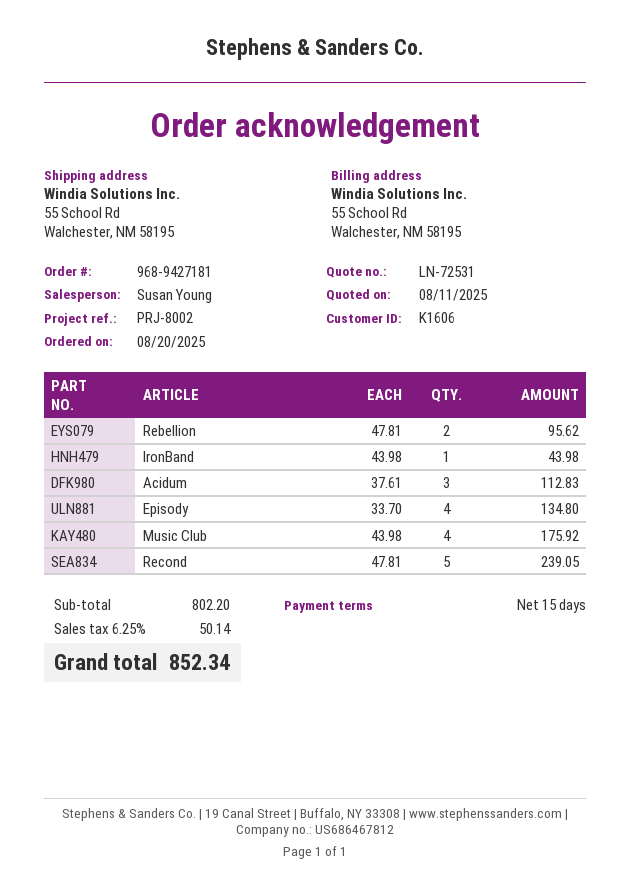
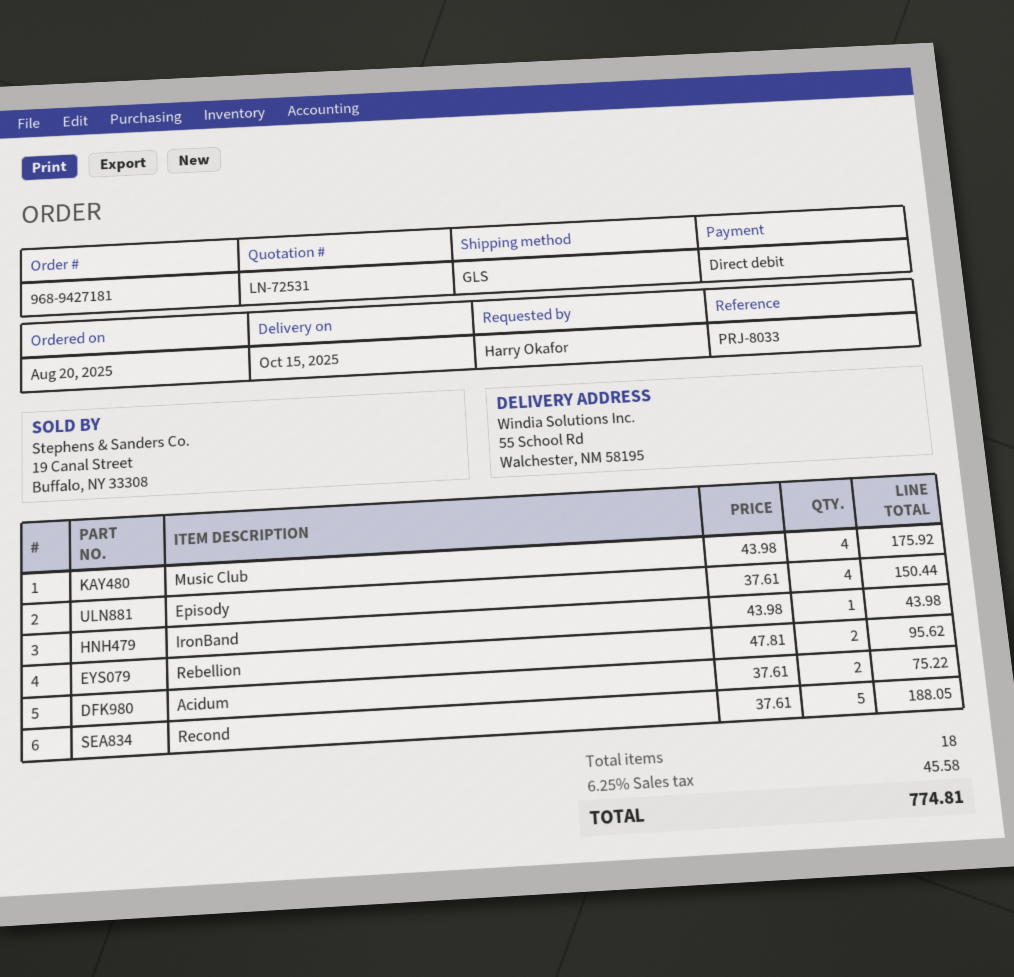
reference: PRJ-8002 -> PRJ-8033
Acidum: 3 x 37.61 = 112.83 -> 2 x 37.61 = 75.22
Episody: 4 x 33.70 = 134.80 -> 4 x 37.61 = 150.44
Recond: 5 x 47.81 = 239.05 -> 5 x 37.61 = 188.05
tax: 6.25% = 50.14 -> 6.25% = 45.58
total: 852.34 -> 774.81

